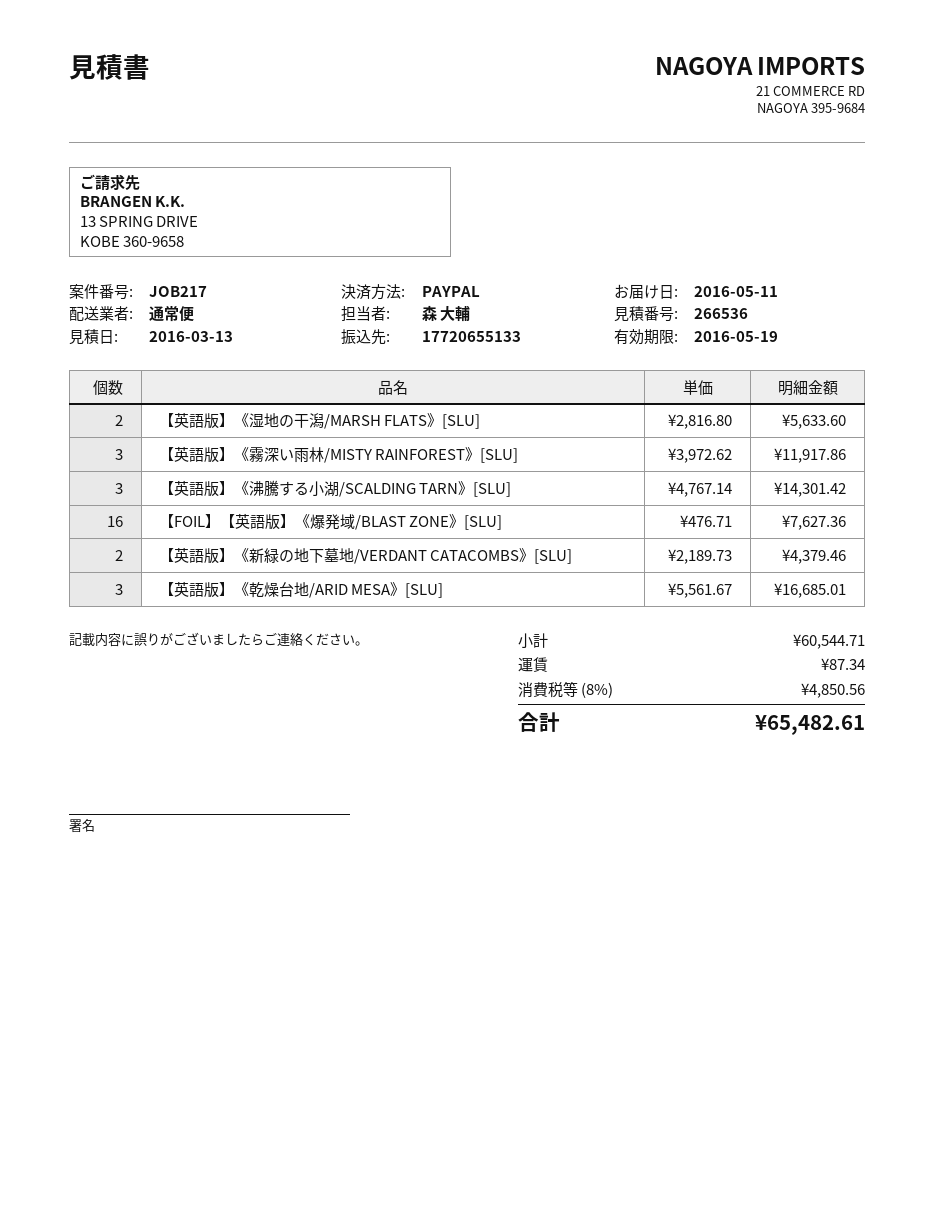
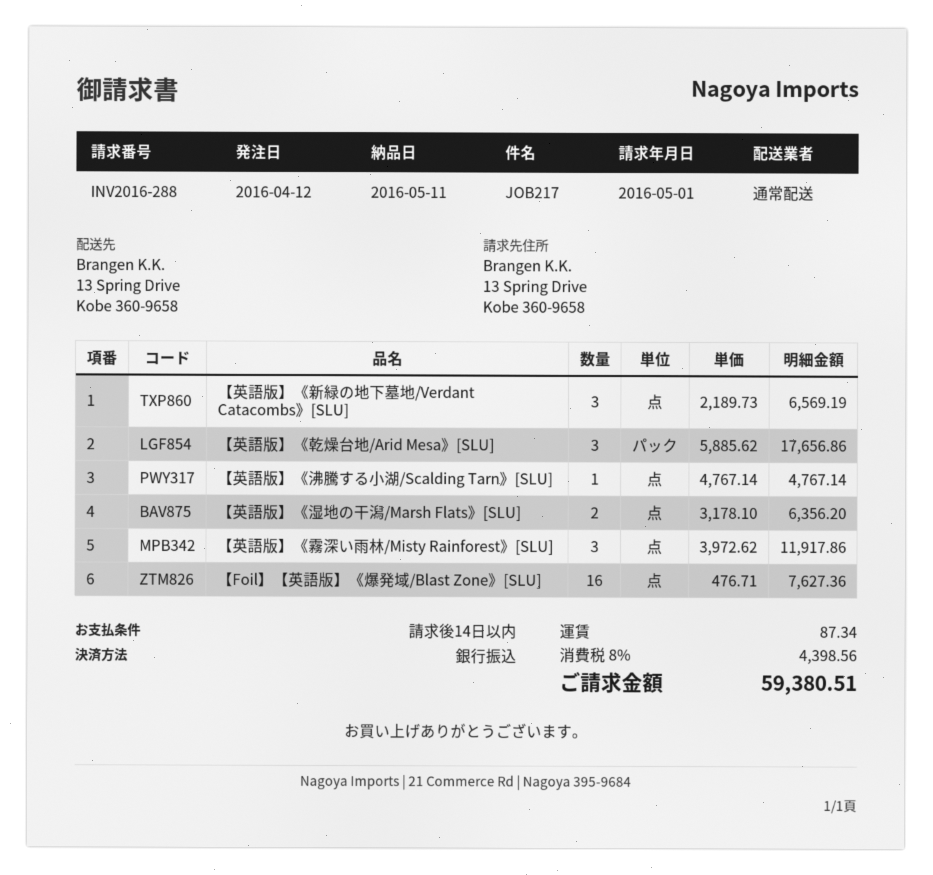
payment method: PayPal -> bank transfer
【英語版】《湿地の干潟/MARSH FLATS》[SLU]: 2 x 2816.80 = 5633.60 -> 2 x 3178.10 = 6356.20
【英語版】《沸騰する小湖/SCALDING TARN》[SLU]: 3 x 4767.14 = 14301.42 -> 1 x 4767.14 = 4767.14
【英語版】《新緑の地下墓地/VERDANT CATACOMBS》[SLU]: 2 x 2189.73 = 4379.46 -> 3 x 2189.73 = 6569.19
【英語版】《乾燥台地/ARID MESA》[SLU]: 3 x 5561.67 = 16685.01 -> 3 x 5885.62 = 17656.86
tax: 8% = 4850.56 -> 8% = 4398.56
total: 65482.61 -> 59380.51

